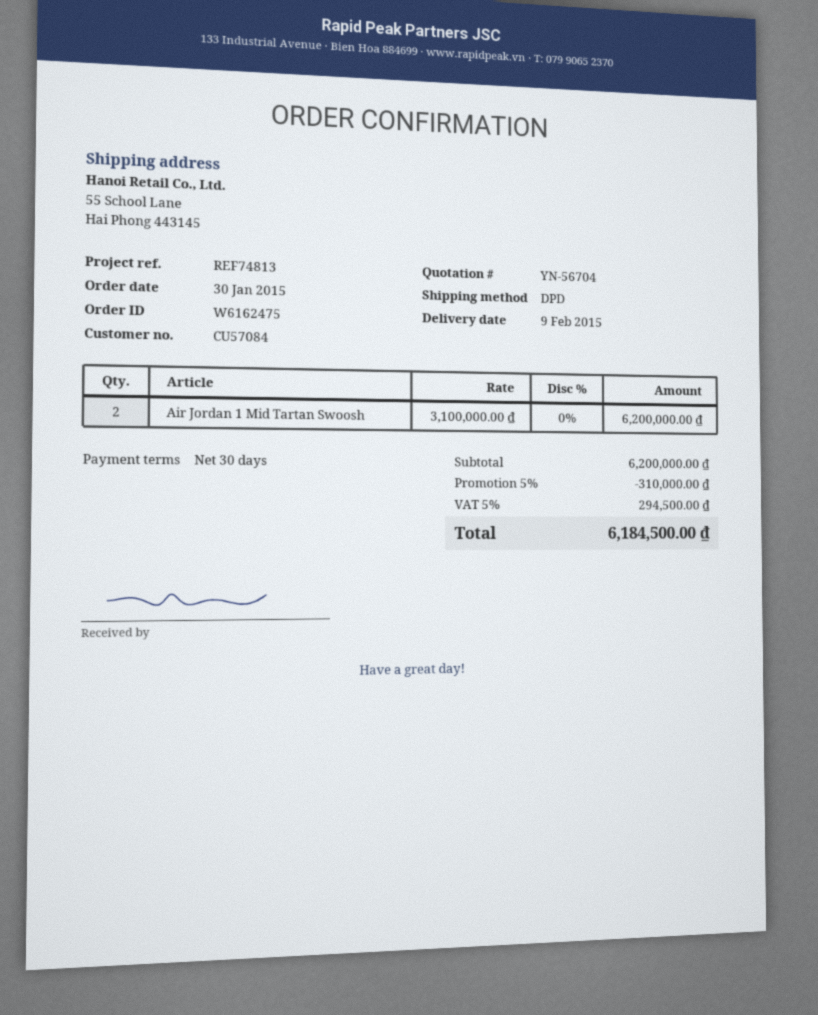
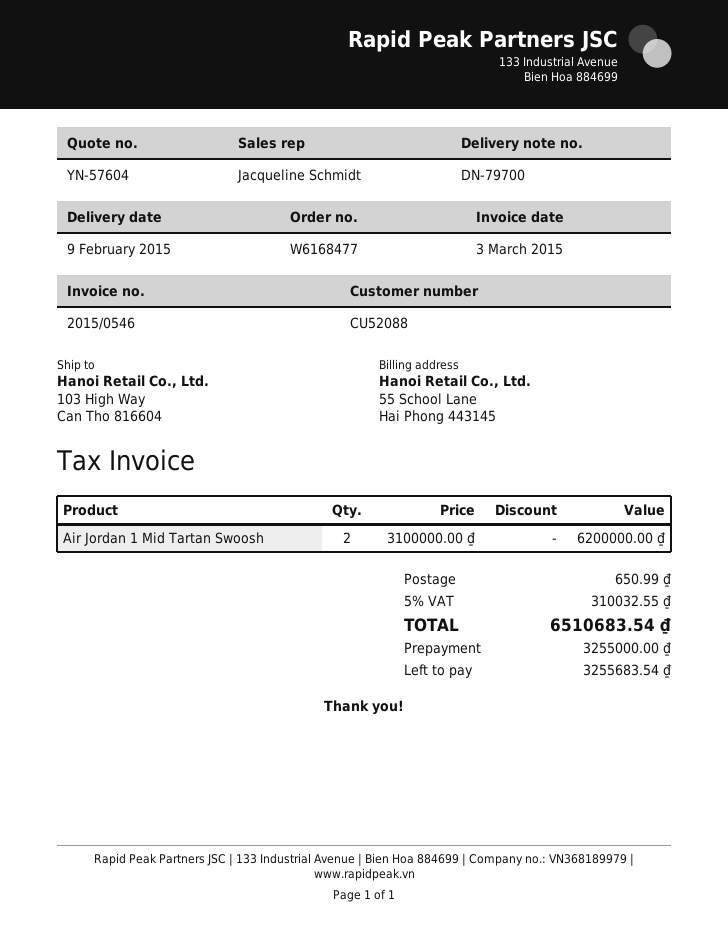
quote number: YN-56704 -> YN-57604
order number: W6162475 -> W6168477
customer number: CU57084 -> CU52088
ship to: 55 School Lane, Hai Phong 443145 -> 103 High Way, Can Tho 816604
discount: 5% = 310000.00 -> none
shipping: none -> 650.99
tax: 5% = 294500.00 -> 5% = 310032.55
total: 6184500.00 -> 6510683.54

